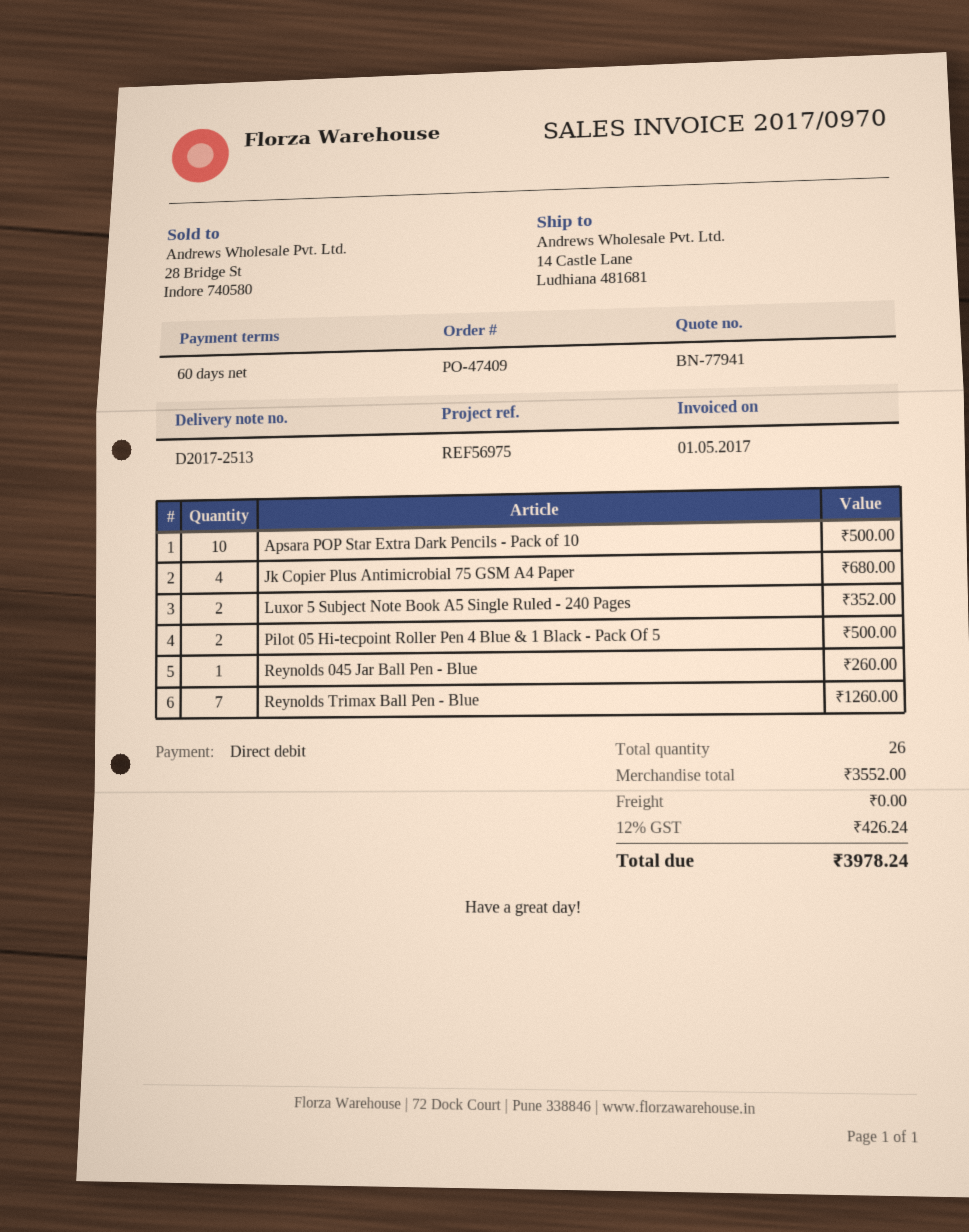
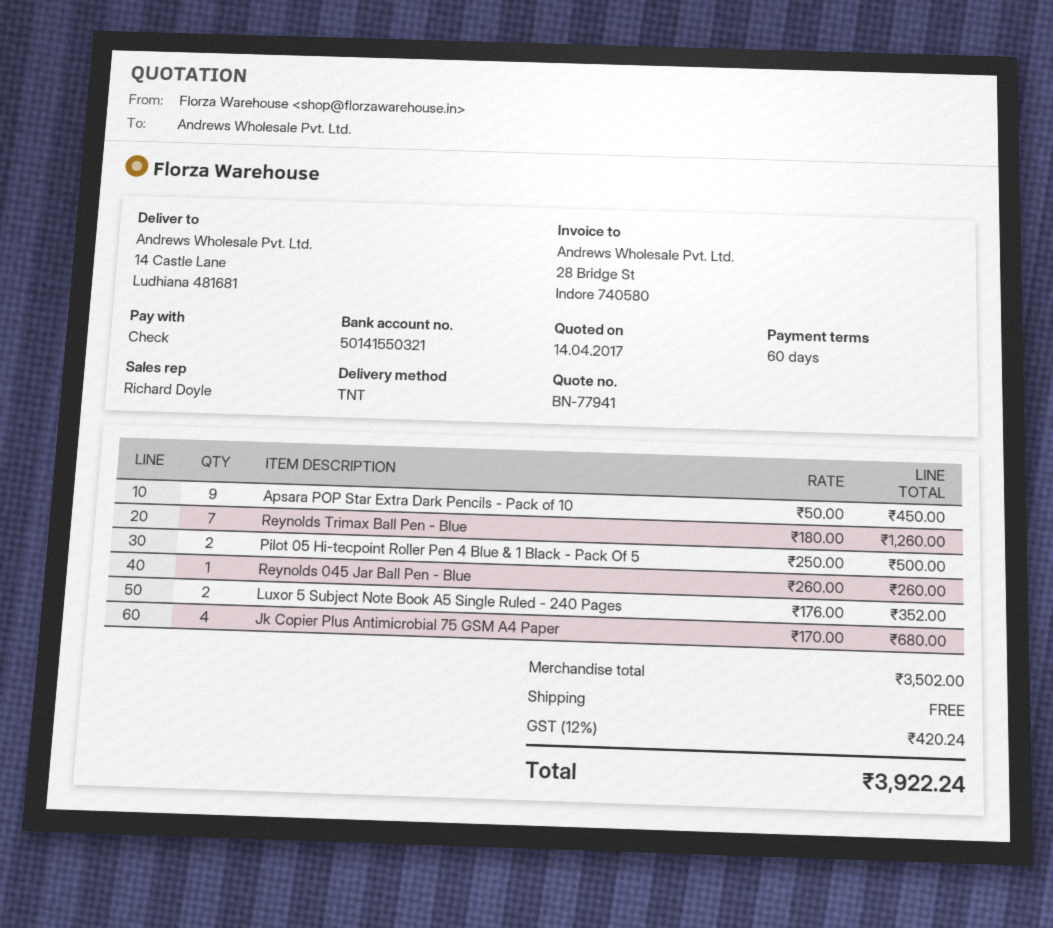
payment method: direct debit -> cheque
Apsara POP Star Extra Dark Pencils - Pack of 10: 10 for 500.00 -> 9 for 450.00
subtotal: 3552.00 -> 3502.00
tax: 12% = 426.24 -> 12% = 420.24
total: 3978.24 -> 3922.24

